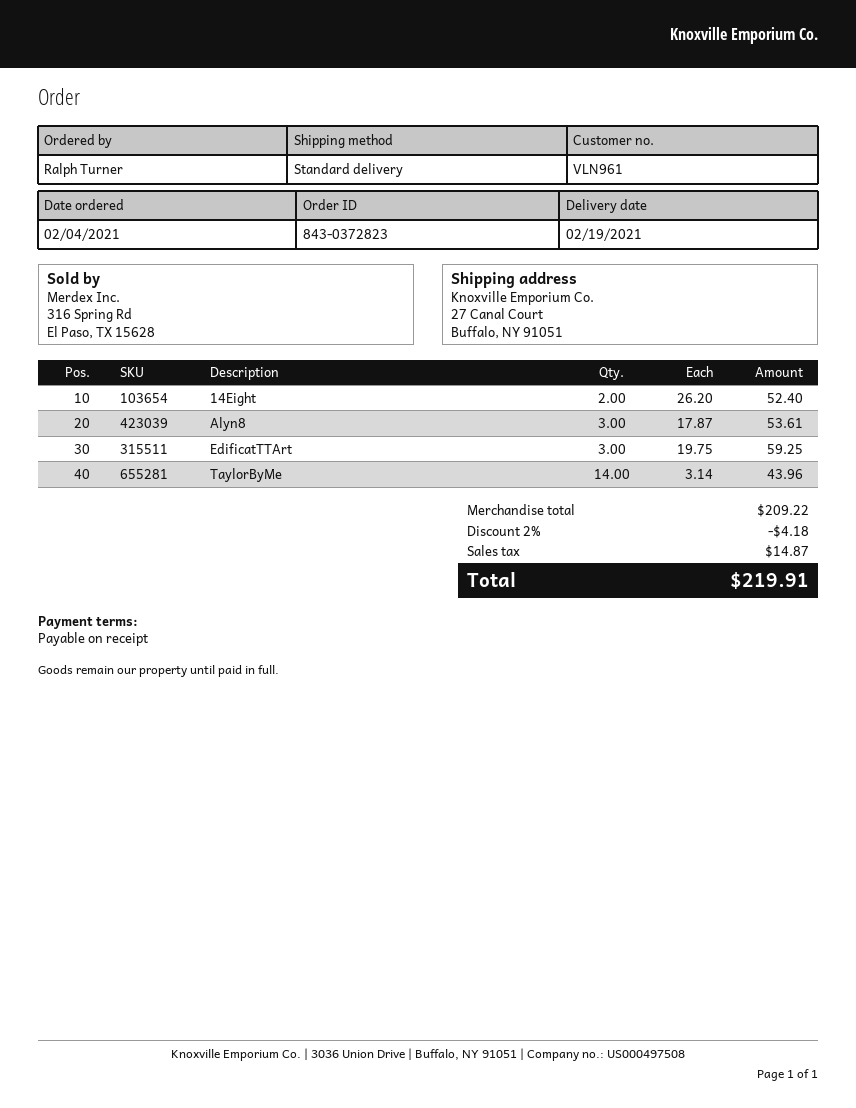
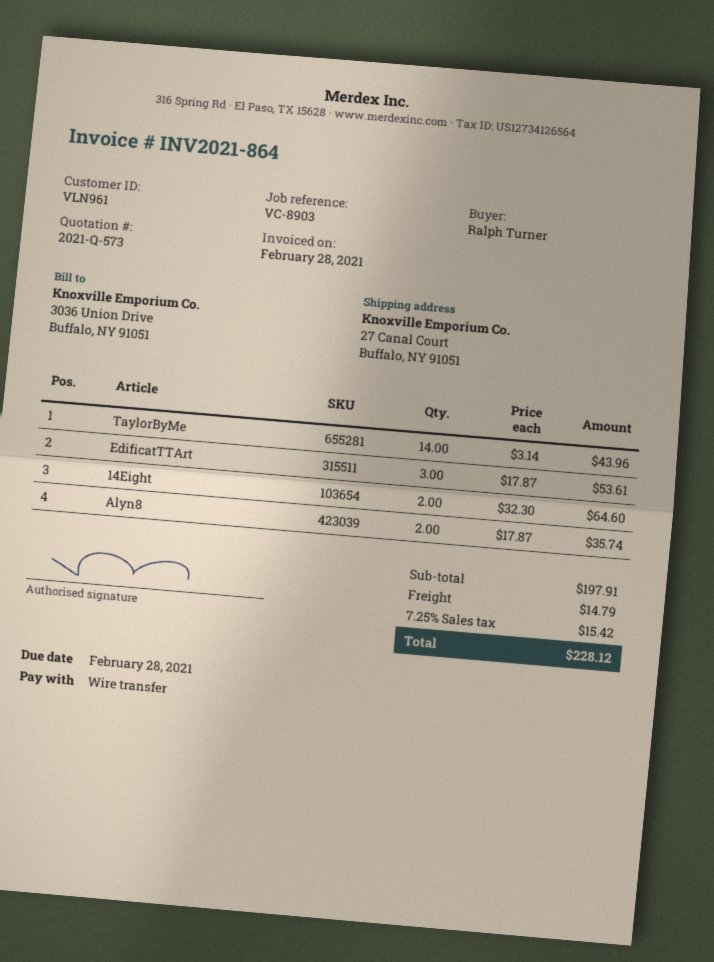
14Eight: 2 x 26.20 = 52.40 -> 2 x 32.30 = 64.60
Alyn8: 3 x 17.87 = 53.61 -> 2 x 17.87 = 35.74
EdificatTTArt: 3 x 19.75 = 59.25 -> 3 x 17.87 = 53.61
subtotal: 209.22 -> 197.91
discount: 2% = 4.18 -> none
shipping: none -> 14.79
tax: 14.87 -> 15.42
total: 219.91 -> 228.12

